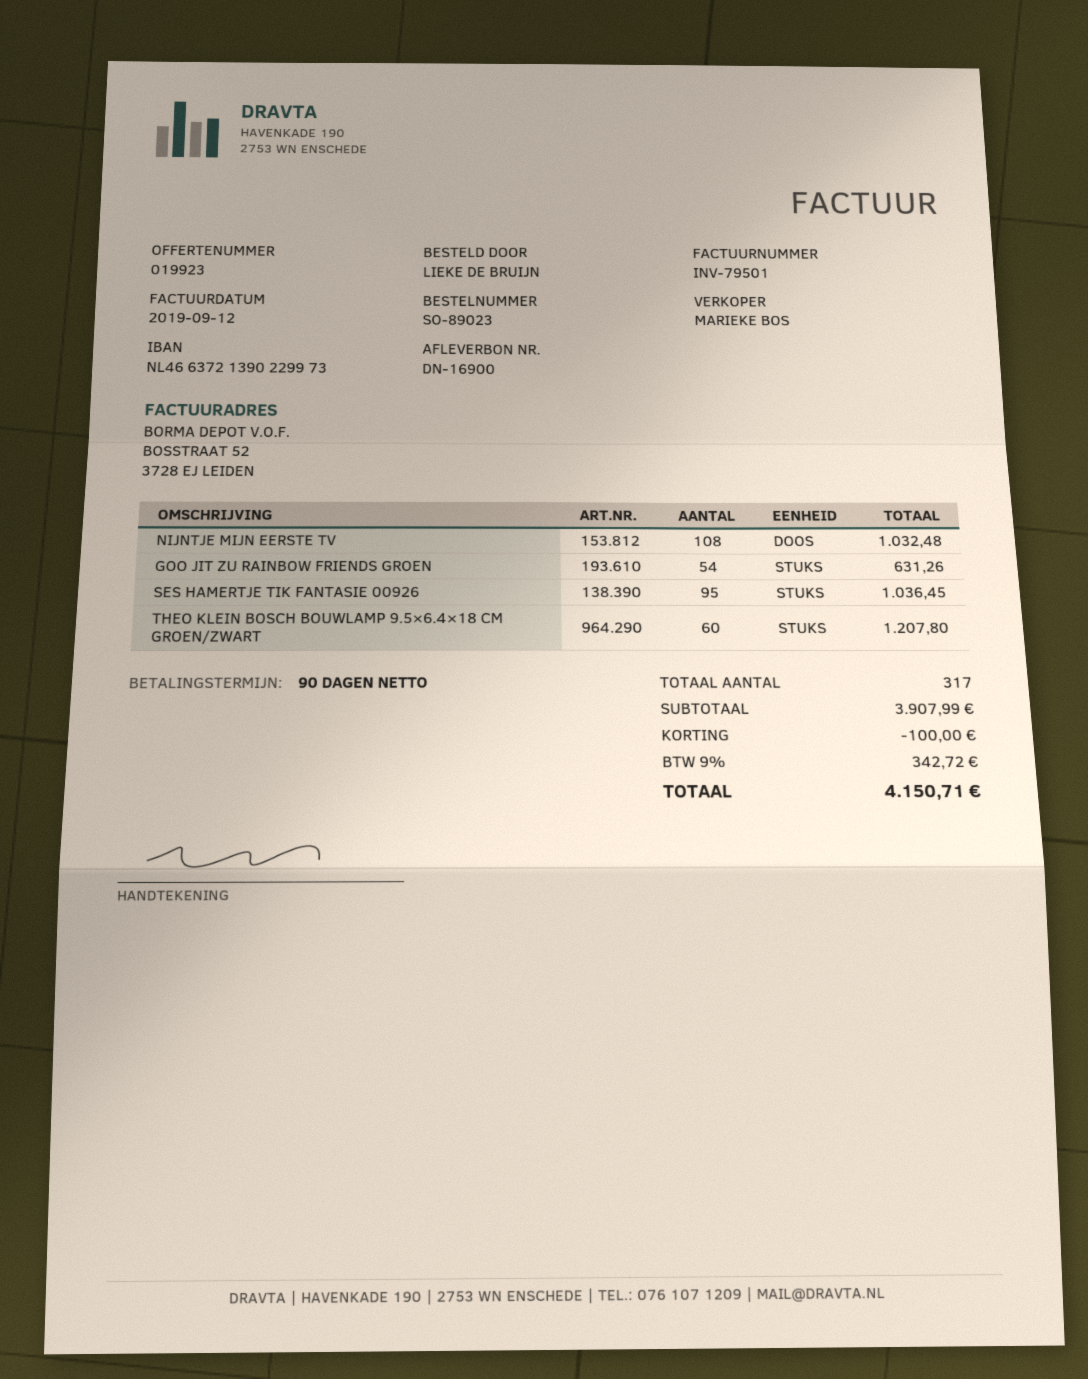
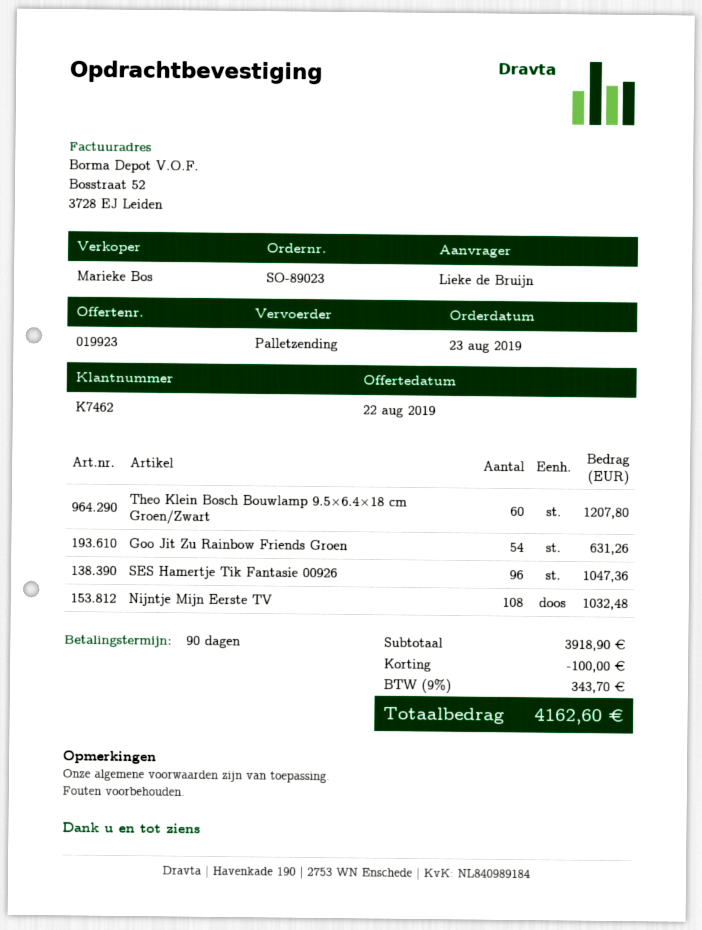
SES HAMERTJE TIK FANTASIE 00926: 95 for 1036.45 -> 96 for 1047.36
subtotal: 3907.99 -> 3918.90
tax: 9% = 342.72 -> 9% = 343.70
total: 4150.71 -> 4162.60

